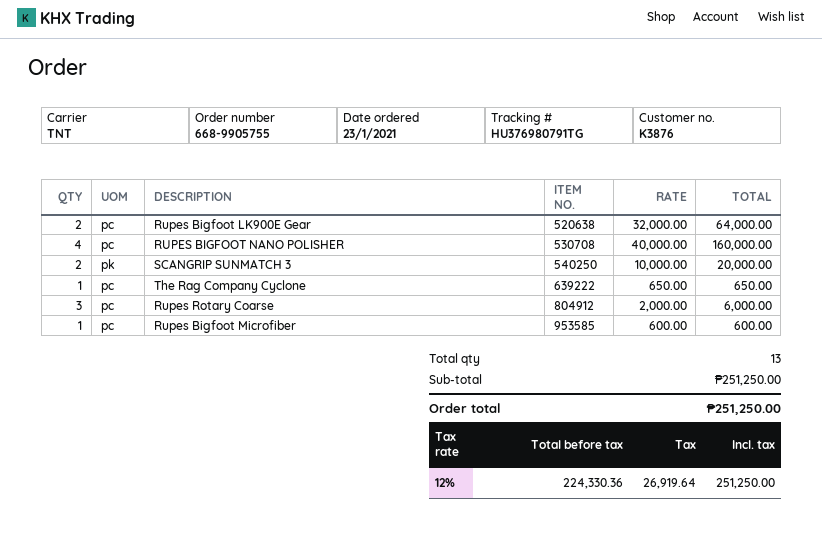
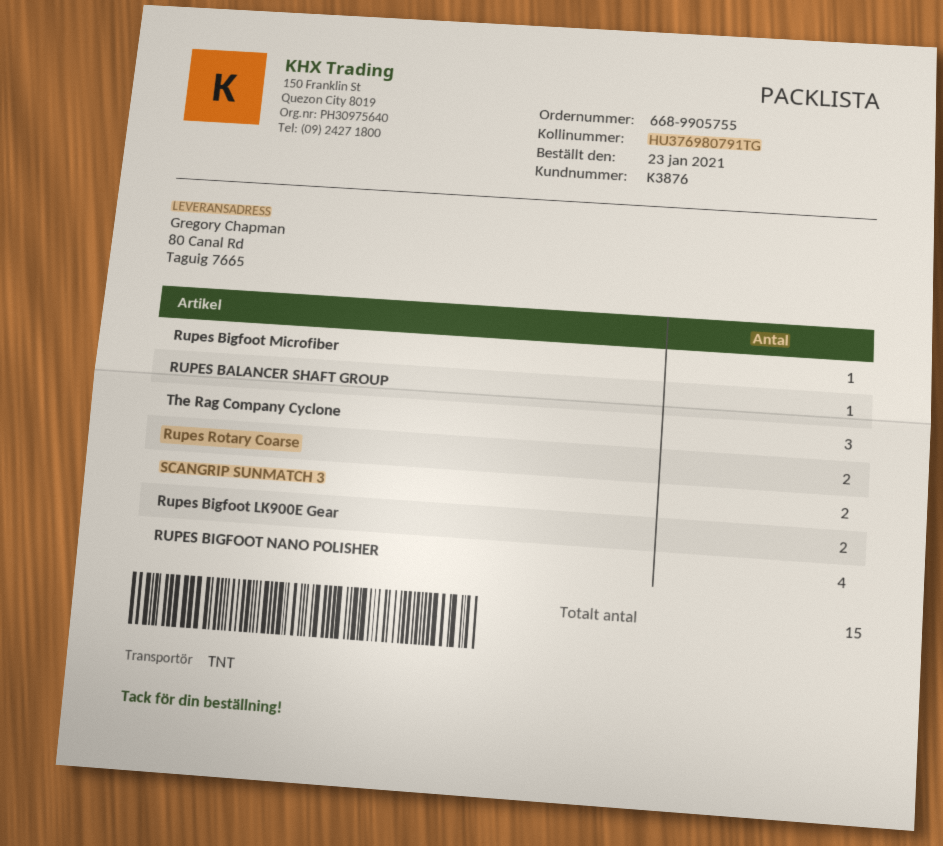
The Rag Company Cyclone: 1 -> 3
Rupes Rotary Coarse: 3 -> 2
RUPES BALANCER SHAFT GROUP: none -> 1
total quantity: 13 -> 15

